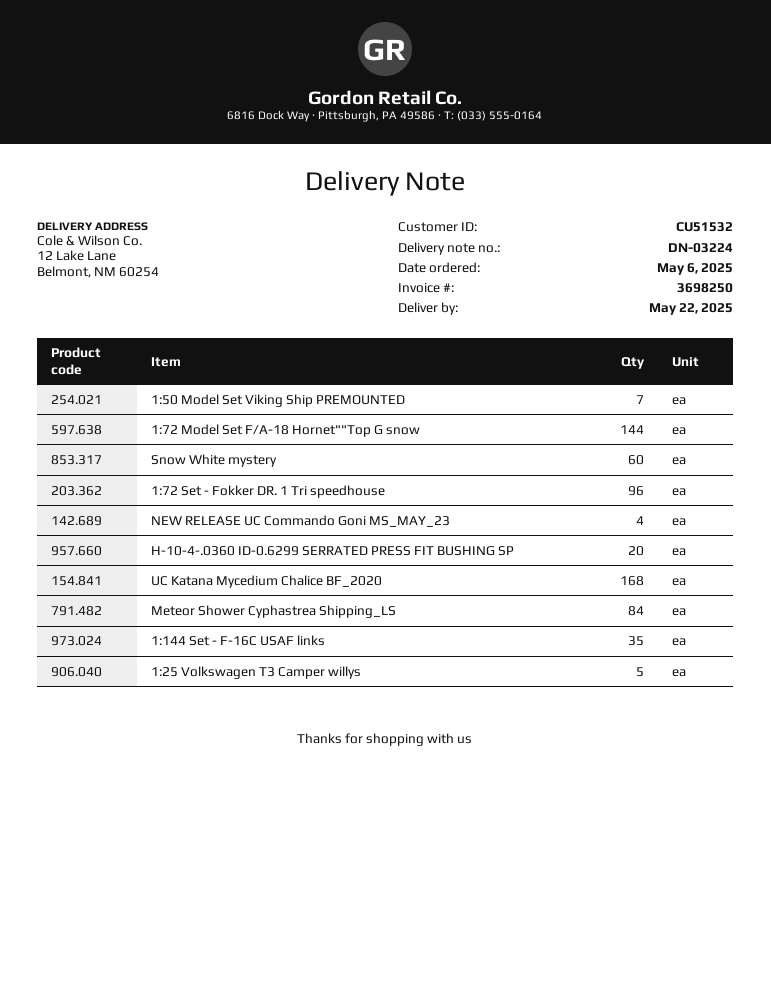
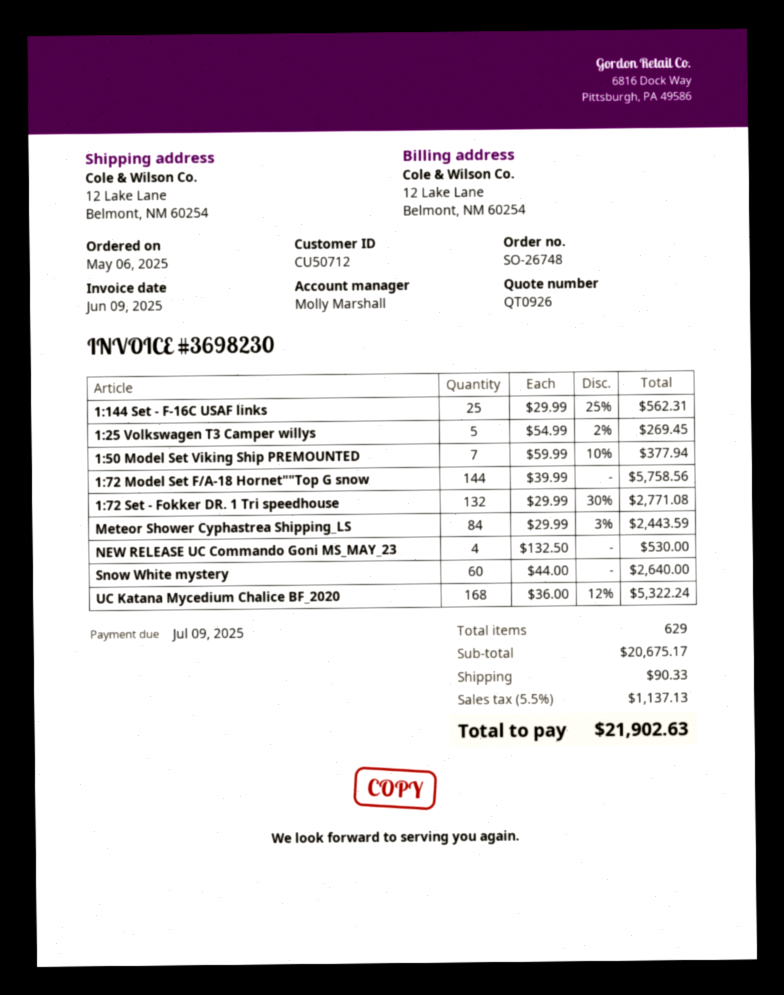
invoice number: 3698250 -> 3698230
customer number: CU51532 -> CU50712
1:72 Set - Fokker DR. 1 Tri speedhouse: 96 -> 132
H-10-4-.0360 ID-0.6299 SERRATED PRESS FIT BUSHING SP: 20 -> none
1:144 Set - F-16C USAF links: 35 -> 25

